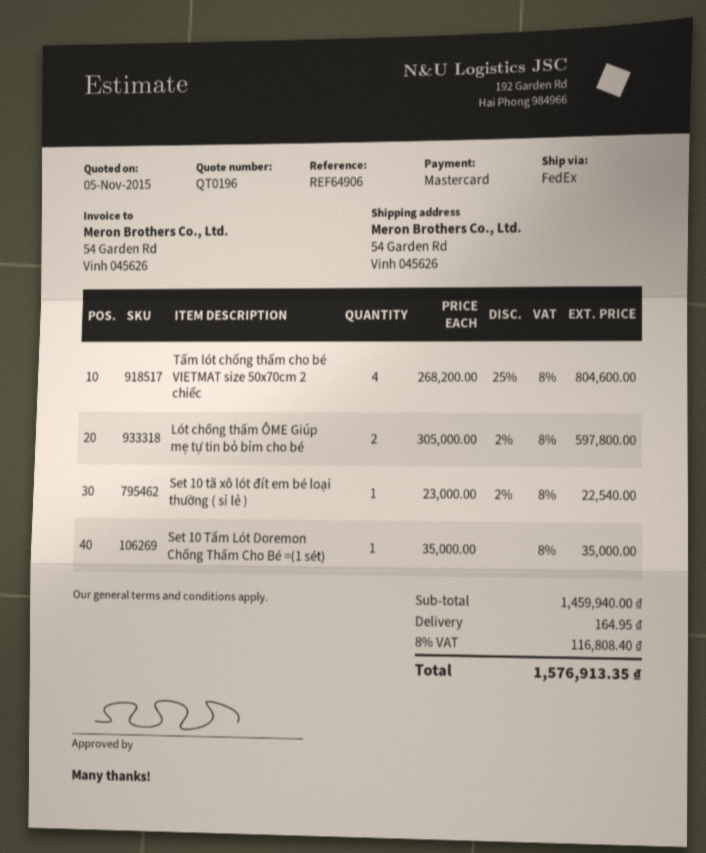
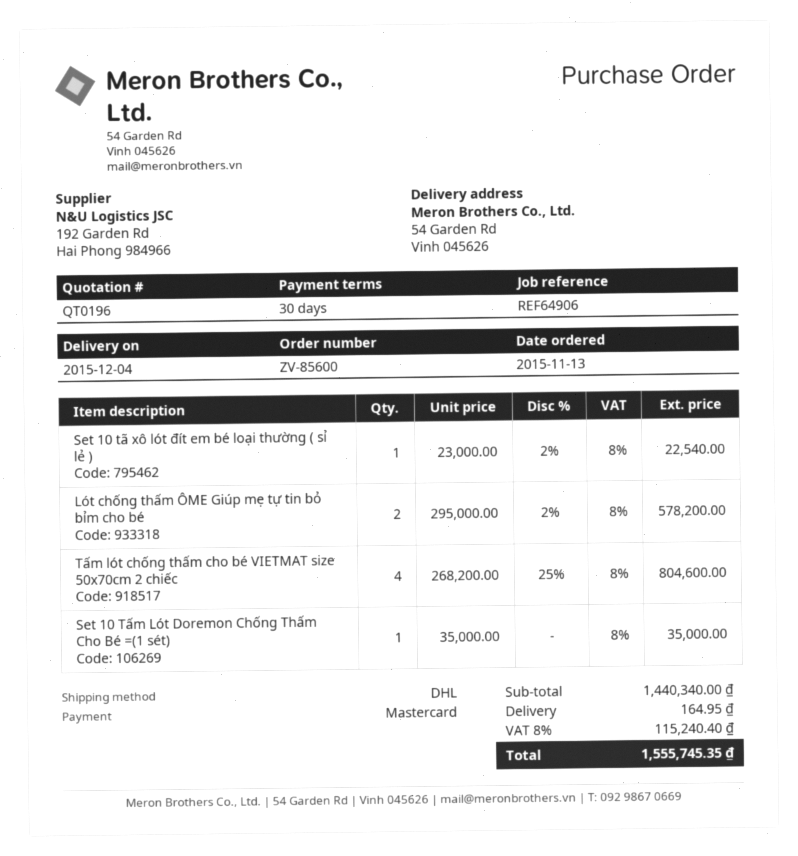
shipping method: FedEx -> DHL
Lót chống thấm ÔME Giúp mẹ tự tin bỏ bỉm cho bé: 2 x 305000.00 - 2% = 597800.00 -> 2 x 295000.00 - 2% = 578200.00
subtotal: 1459940.00 -> 1440340.00
tax: 8% = 116808.40 -> 8% = 115240.40
total: 1576913.35 -> 1555745.35

